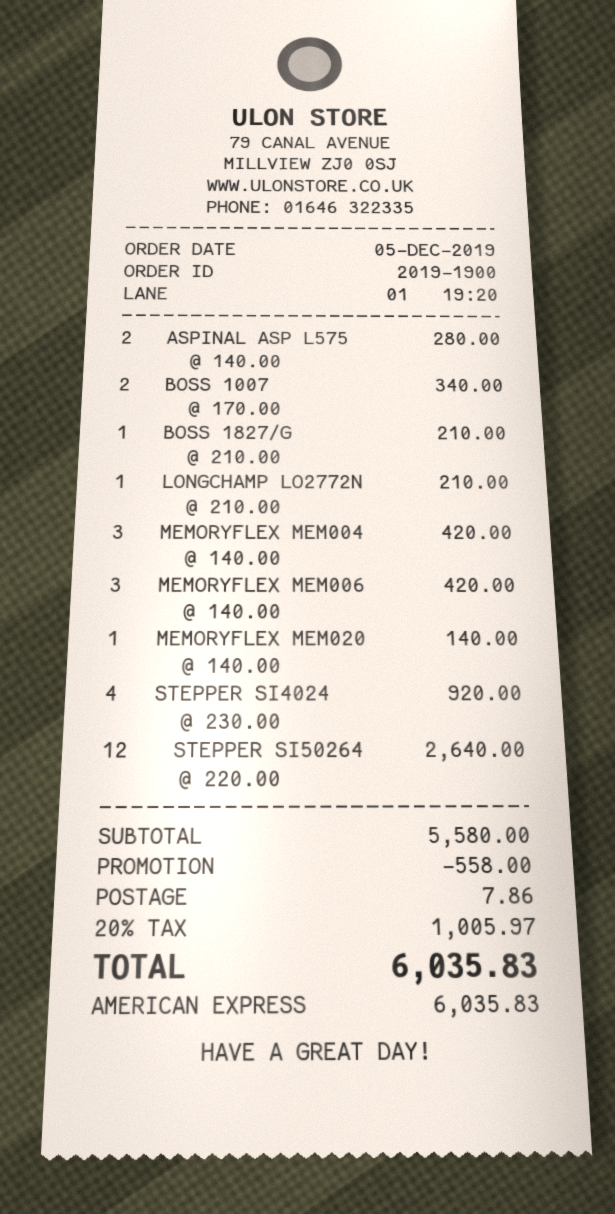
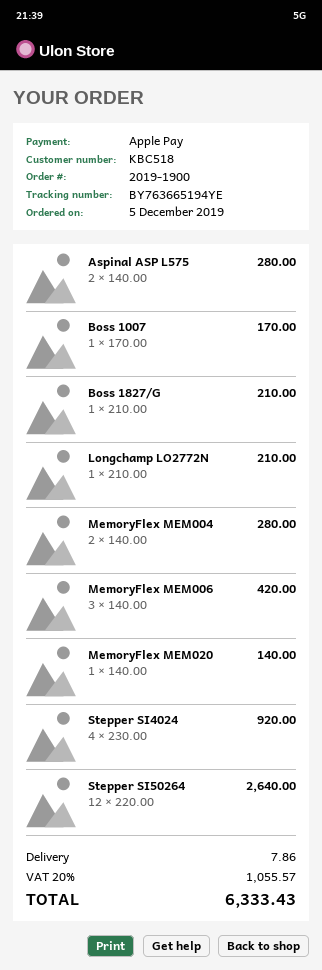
payment method: American Express -> Apple Pay
BOSS 1007: 2 x 170.00 = 340.00 -> 1 x 170.00 = 170.00
MEMORYFLEX MEM004: 3 x 140.00 = 420.00 -> 2 x 140.00 = 280.00
discount: 558.00 -> none
tax: 20% = 1005.97 -> 20% = 1055.57
total: 6035.83 -> 6333.43

